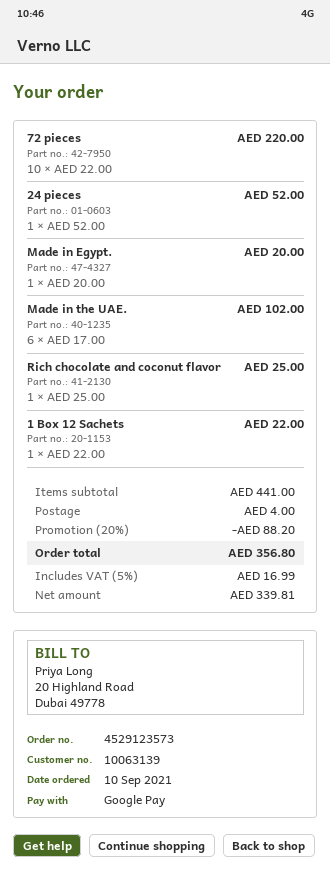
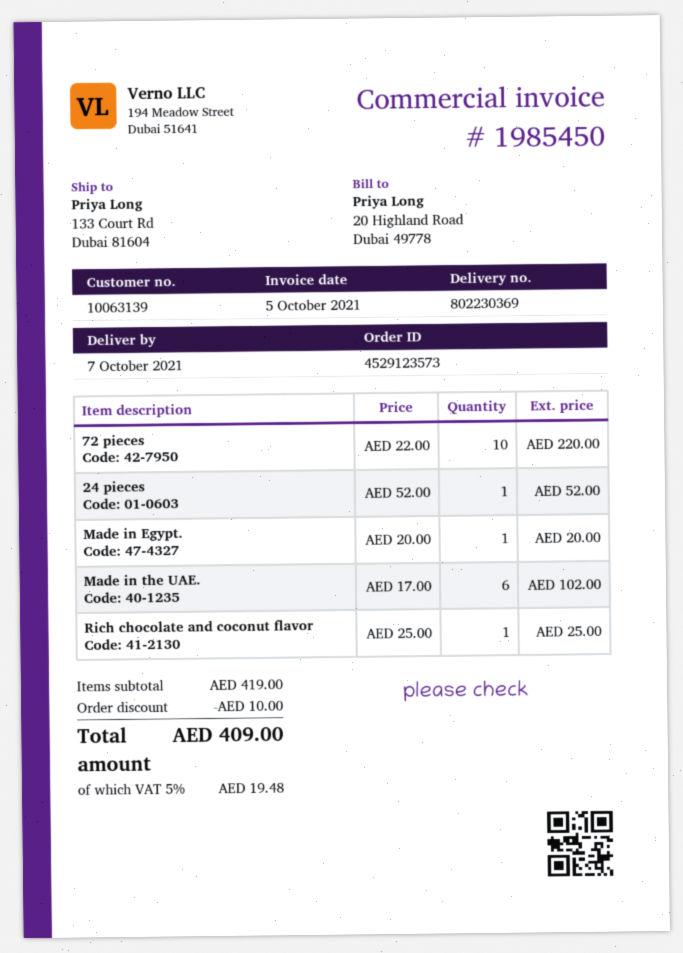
1 Box 12 Sachets: 1 x 22.00 = 22.00 -> none
subtotal: 441.00 -> 419.00
discount: 88.20 -> 10.00
shipping: 4.00 -> none
tax: 5% = 16.99 -> 5% = 19.48
total: 356.80 -> 409.00

